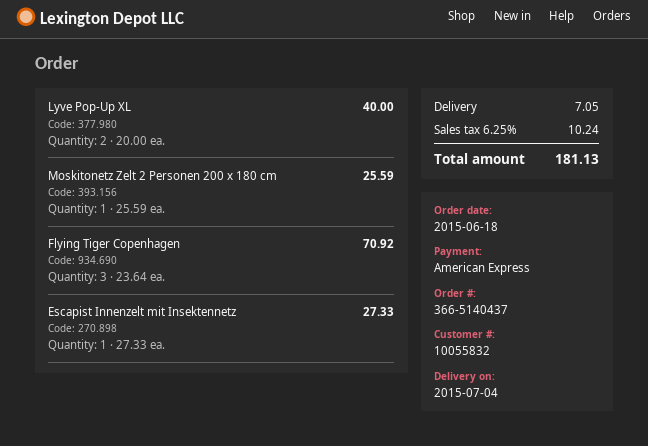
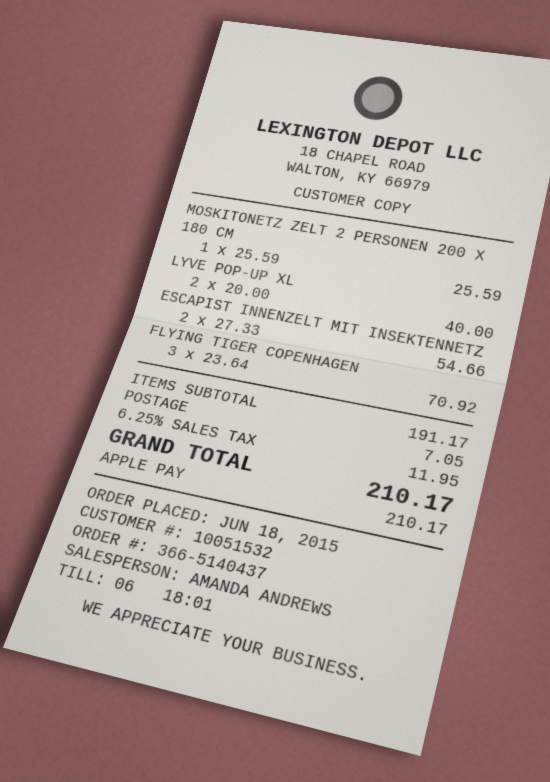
customer number: 10055832 -> 10051532
payment method: American Express -> Apple Pay
Escapist Innenzelt mit Insektennetz: 1 x 27.33 = 27.33 -> 2 x 27.33 = 54.66
tax: 6.25% = 10.24 -> 6.25% = 11.95
total: 181.13 -> 210.17

